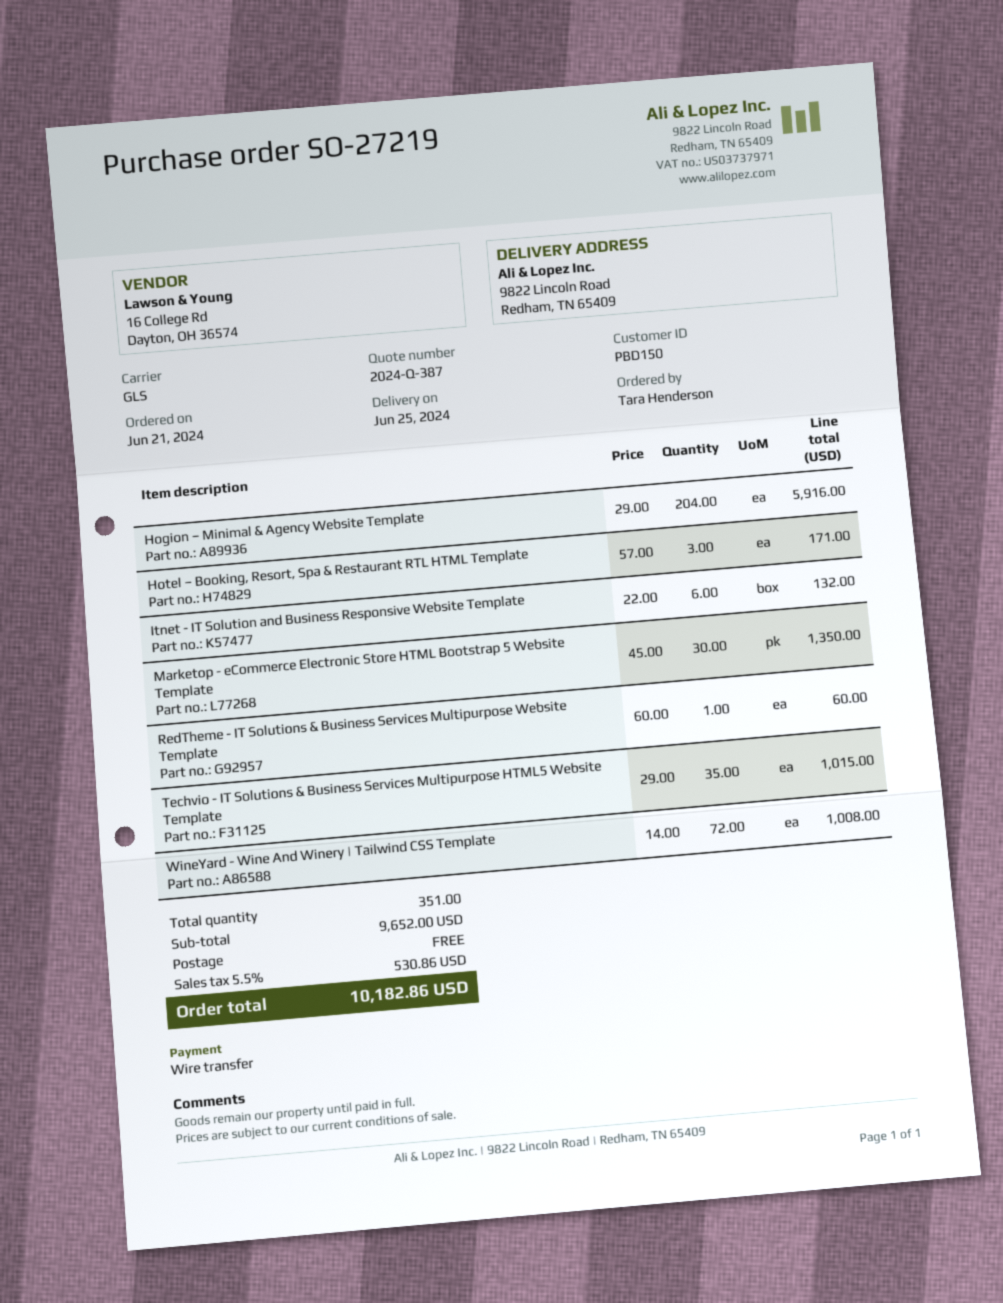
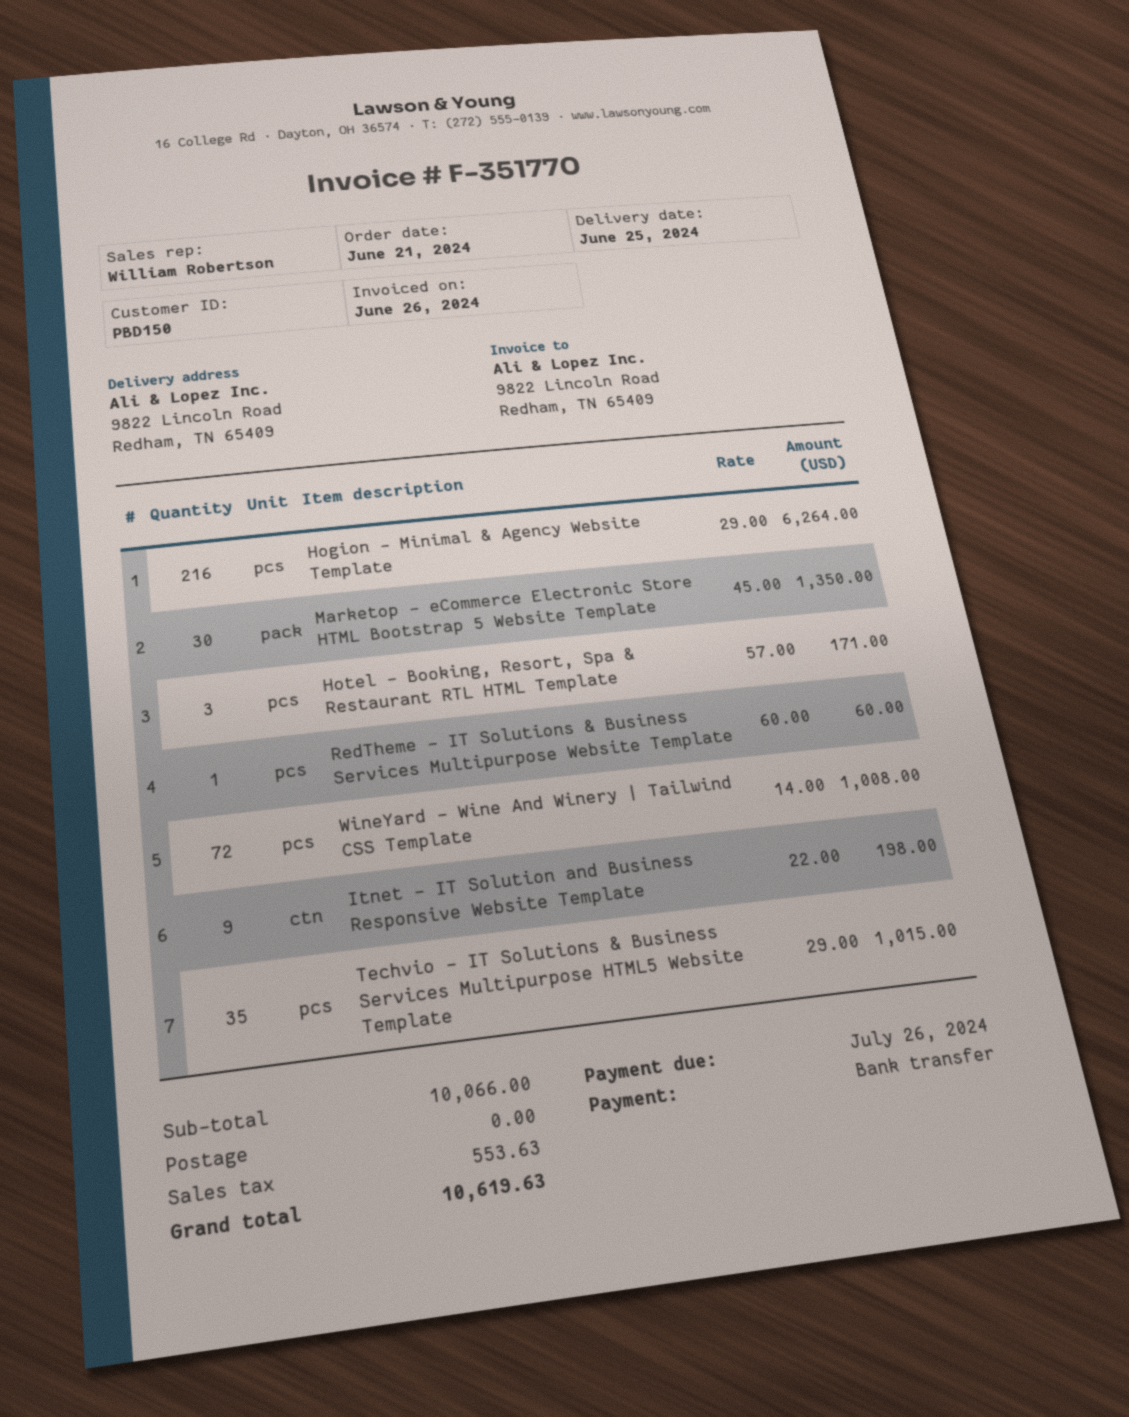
Hogion – Minimal & Agency Website Template: 204 x 29.00 = 5916.00 -> 216 x 29.00 = 6264.00
Itnet - IT Solution and Business Responsive Website Template: 6 x 22.00 = 132.00 -> 9 x 22.00 = 198.00
subtotal: 9652.00 -> 10066.00
tax: 530.86 -> 553.63
total: 10182.86 -> 10619.63

